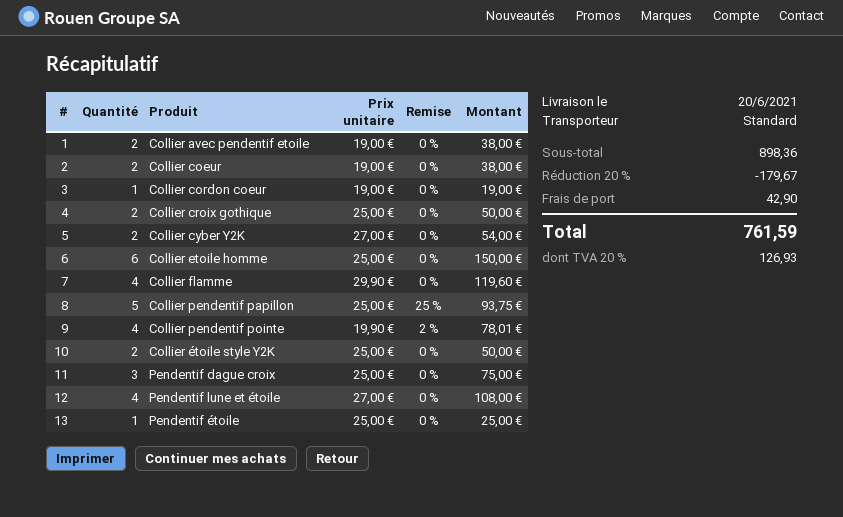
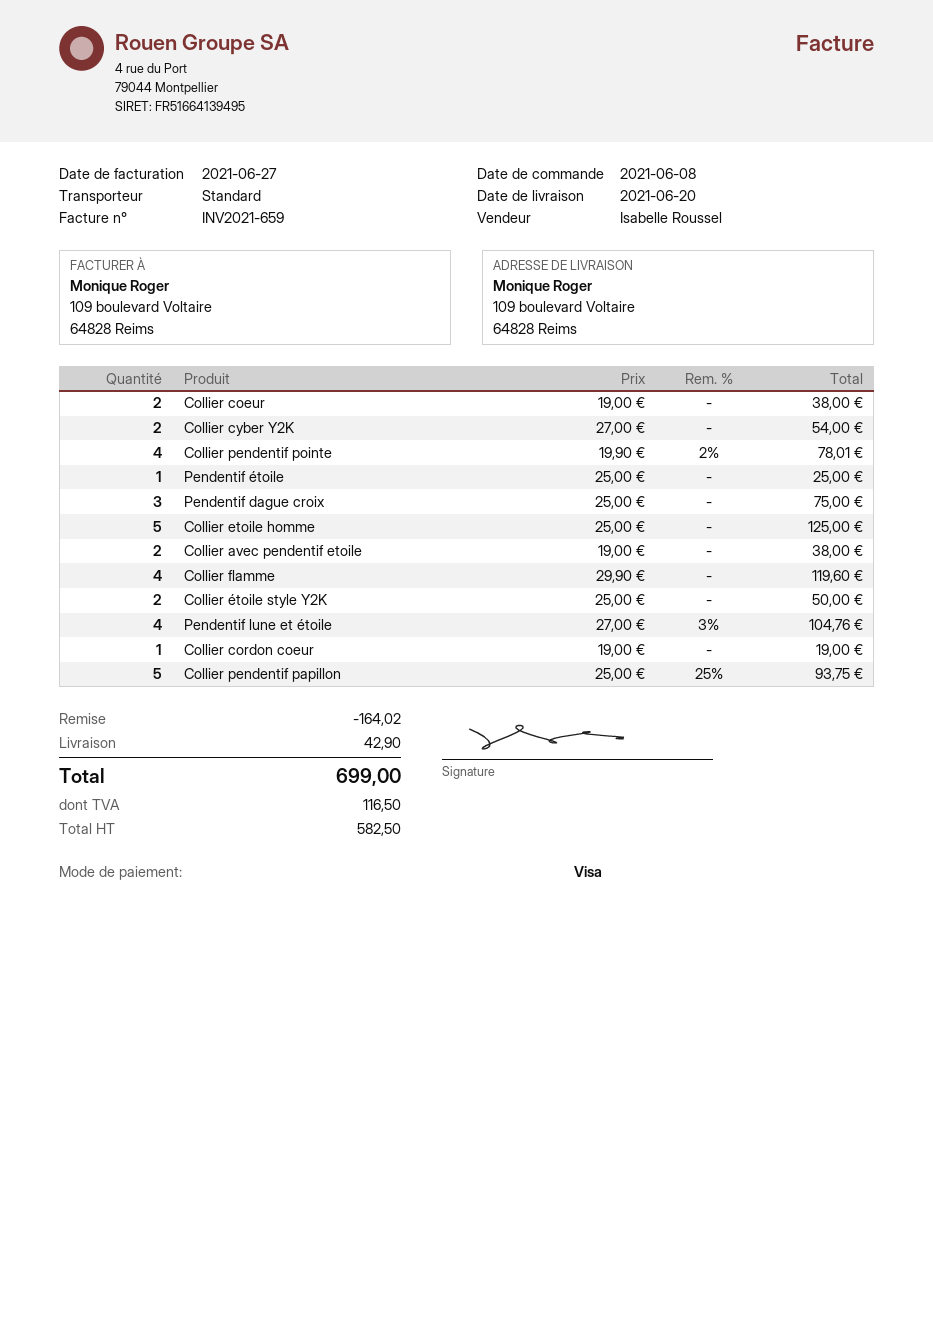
Collier croix gothique: 2 x 25.00 = 50.00 -> none
Collier etoile homme: 6 x 25.00 = 150.00 -> 5 x 25.00 = 125.00
Pendentif lune et étoile: 4 x 27.00 = 108.00 -> 4 x 27.00 - 3% = 104.76
discount: 179.67 -> 164.02
tax: 126.93 -> 116.50
total: 761.59 -> 699.00

